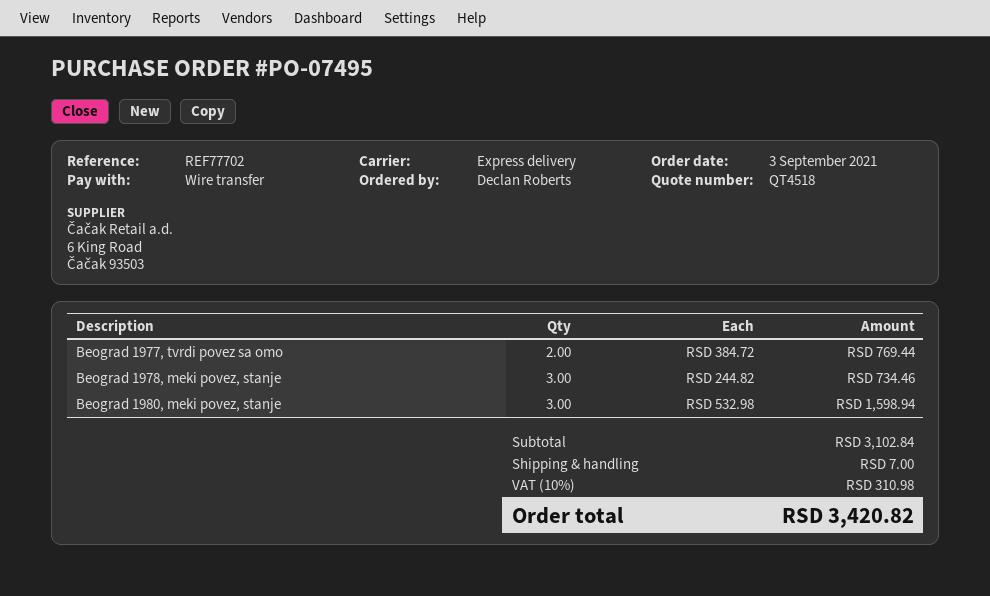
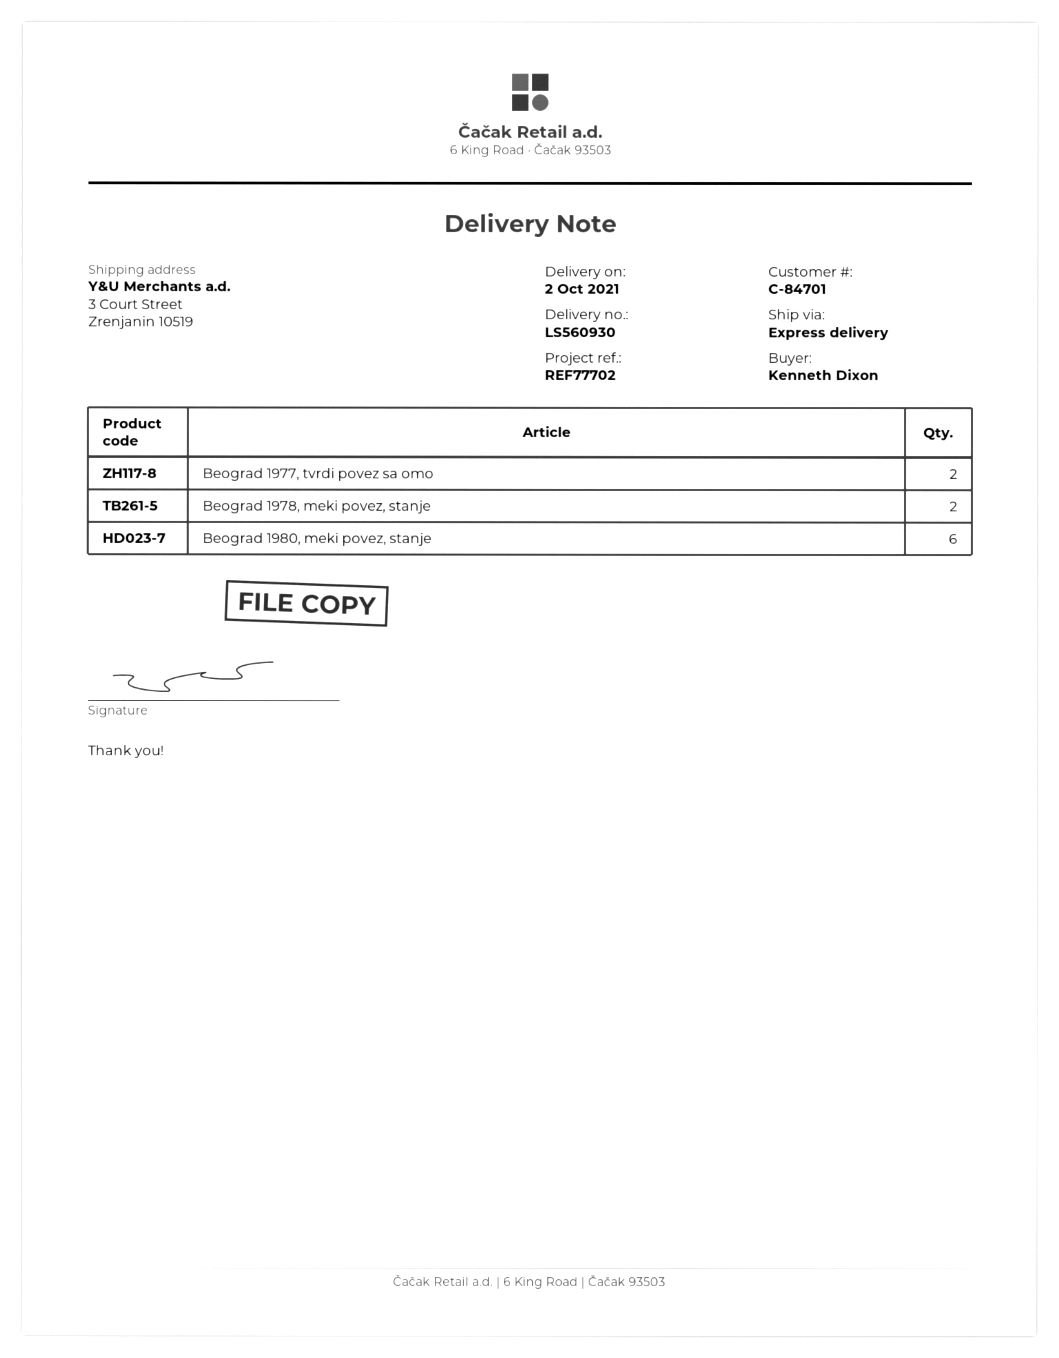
ordered by: Declan Roberts -> Kenneth Dixon
Beograd 1978, meki povez, stanje: 3 -> 2
Beograd 1980, meki povez, stanje: 3 -> 6

